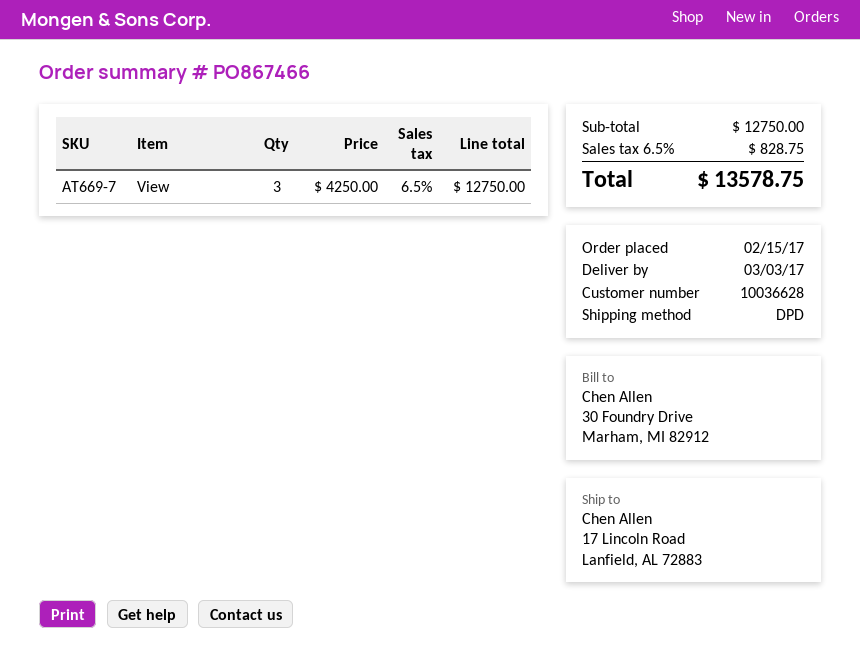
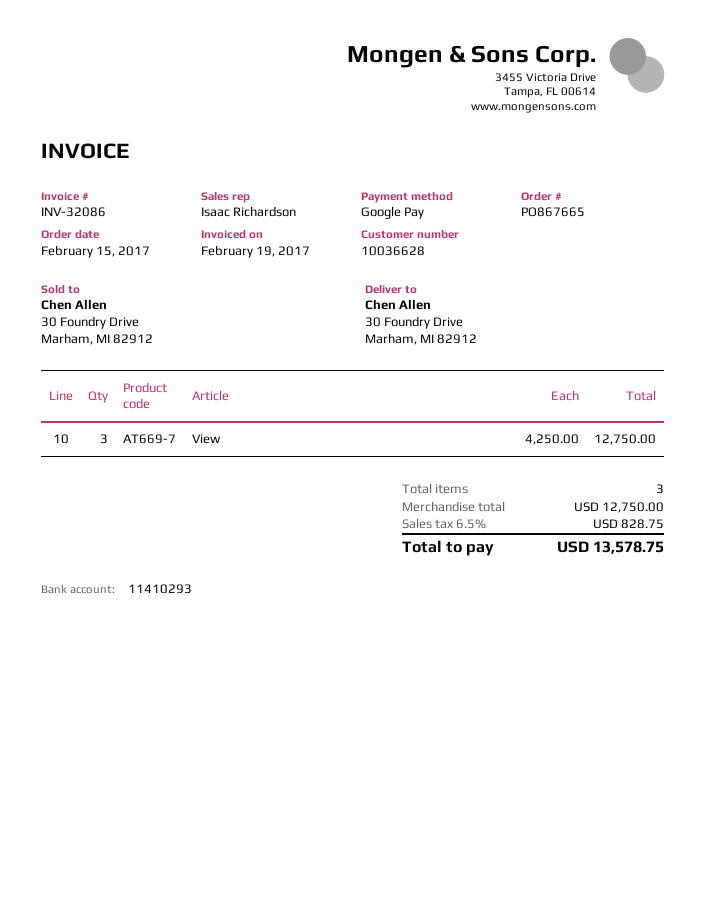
order number: PO867466 -> PO867665
ship to: 17 Lincoln Road, Lanfield, AL 72883 -> 30 Foundry Drive, Marham, MI 82912

